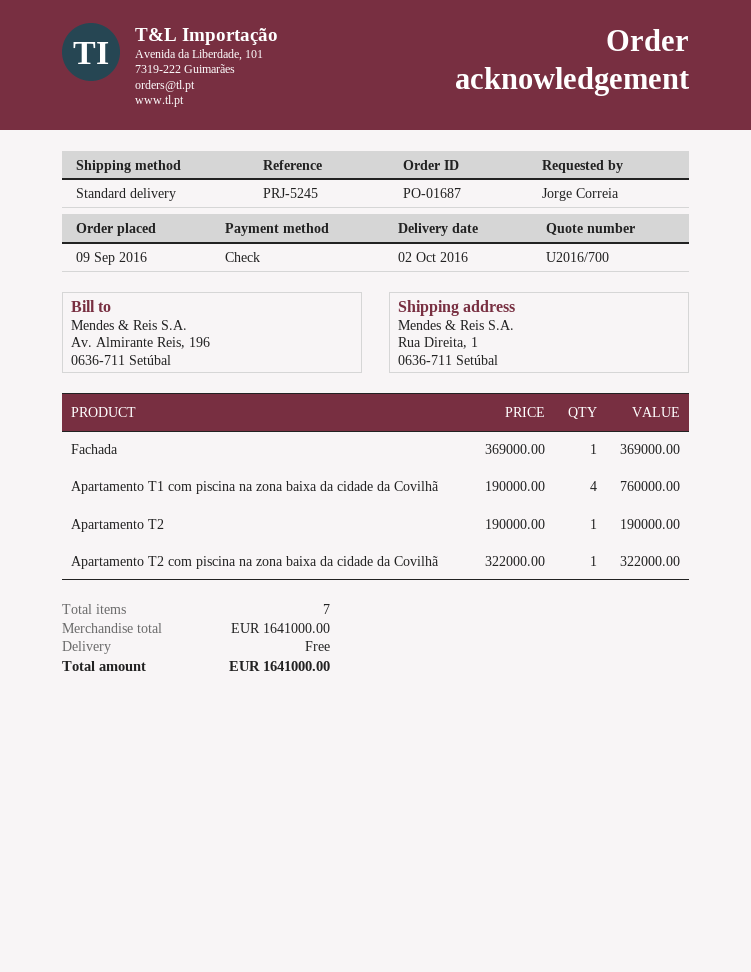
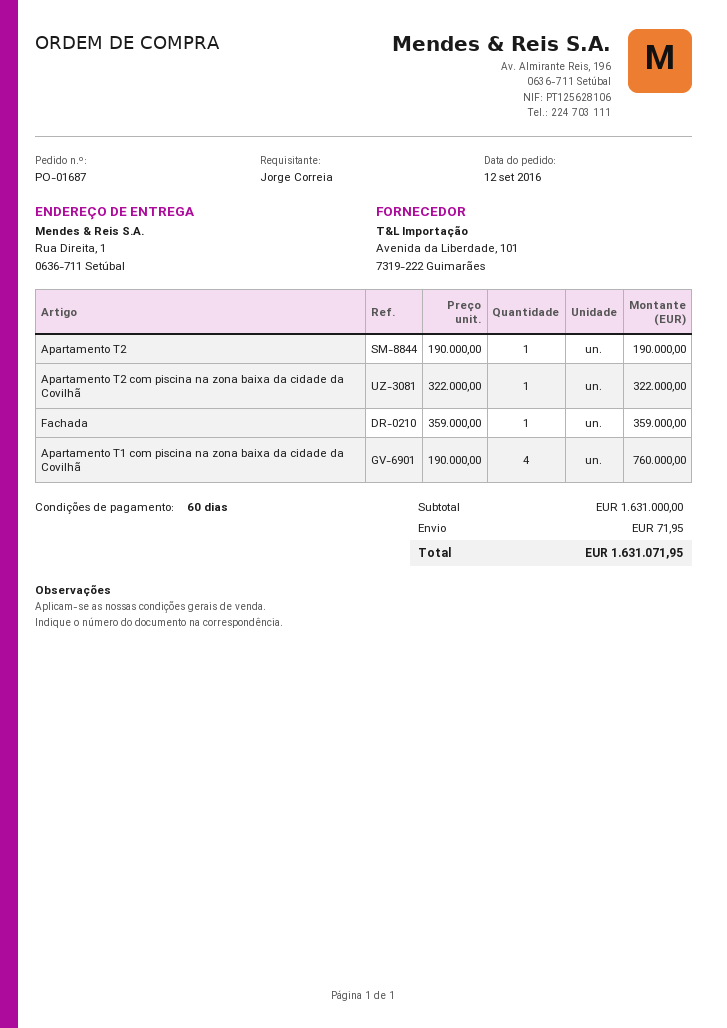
order date: 2016-09-09 -> 2016-09-12
Fachada: 1 x 369000.00 = 369000.00 -> 1 x 359000.00 = 359000.00
subtotal: 1641000.00 -> 1631000.00
shipping: 0.00 -> 71.95
total: 1641000.00 -> 1631071.95

